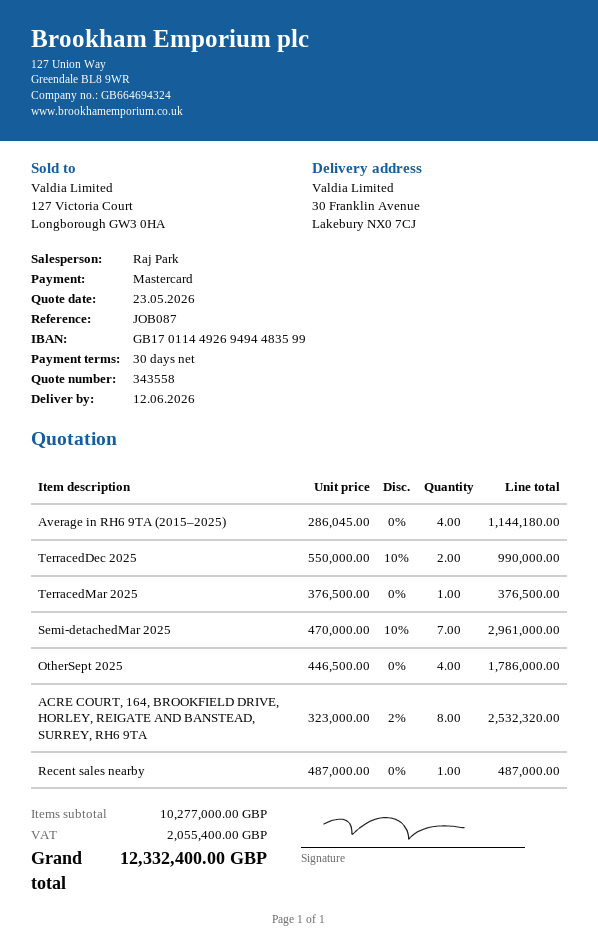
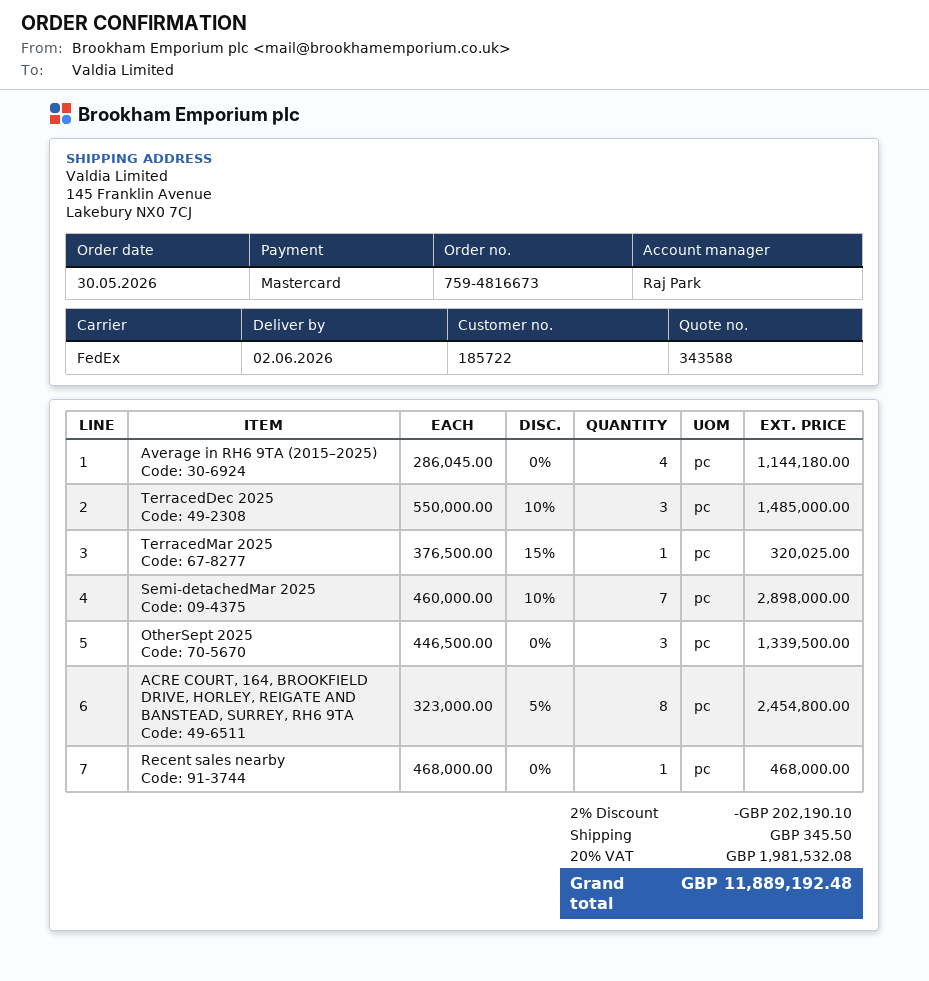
quote number: 343558 -> 343588
delivery date: 2026-06-12 -> 2026-06-02
ship to: 30 Franklin Avenue, Lakebury NX0 7CJ -> 145 Franklin Avenue, Lakebury NX0 7CJ
TerracedDec 2025: 2 x 550000.00 - 10% = 990000.00 -> 3 x 550000.00 - 10% = 1485000.00
TerracedMar 2025: 1 x 376500.00 = 376500.00 -> 1 x 376500.00 - 15% = 320025.00
Semi-detachedMar 2025: 7 x 470000.00 - 10% = 2961000.00 -> 7 x 460000.00 - 10% = 2898000.00
OtherSept 2025: 4 x 446500.00 = 1786000.00 -> 3 x 446500.00 = 1339500.00
ACRE COURT, 164, BROOKFIELD DRIVE, HORLEY, REIGATE AND BANSTEAD, SURREY, RH6 9TA: 8 x 323000.00 - 2% = 2532320.00 -> 8 x 323000.00 - 5% = 2454800.00
Recent sales nearby: 1 x 487000.00 = 487000.00 -> 1 x 468000.00 = 468000.00
discount: none -> 2% = 202190.10
shipping: none -> 345.50
tax: 2055400.00 -> 1981532.08
total: 12332400.00 -> 11889192.48

